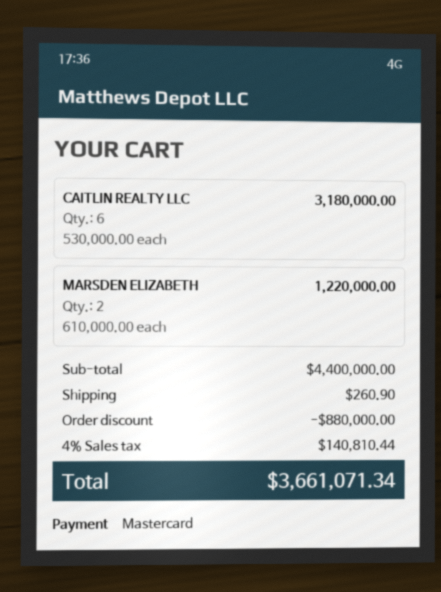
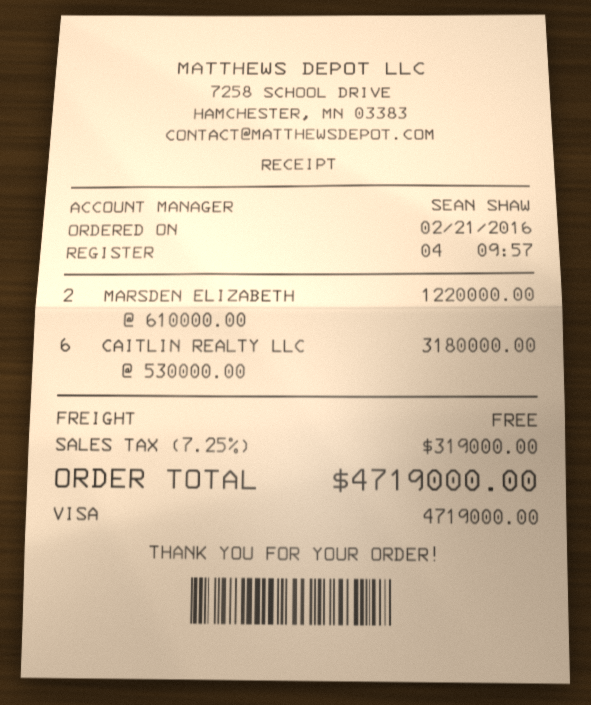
payment method: Mastercard -> Visa
discount: 880000.00 -> none
shipping: 260.90 -> 0.00
tax: 4% = 140810.44 -> 7.25% = 319000.00
total: 3661071.34 -> 4719000.00

